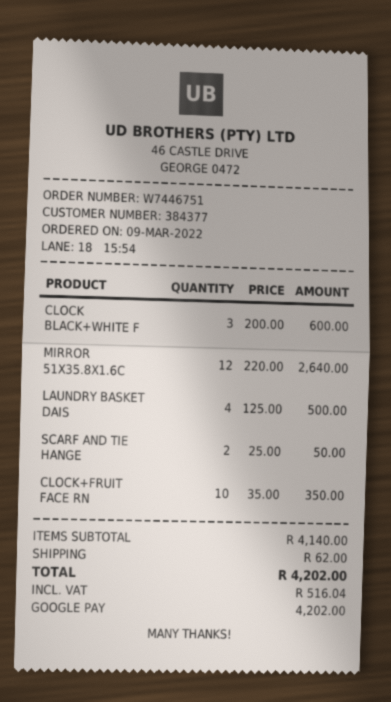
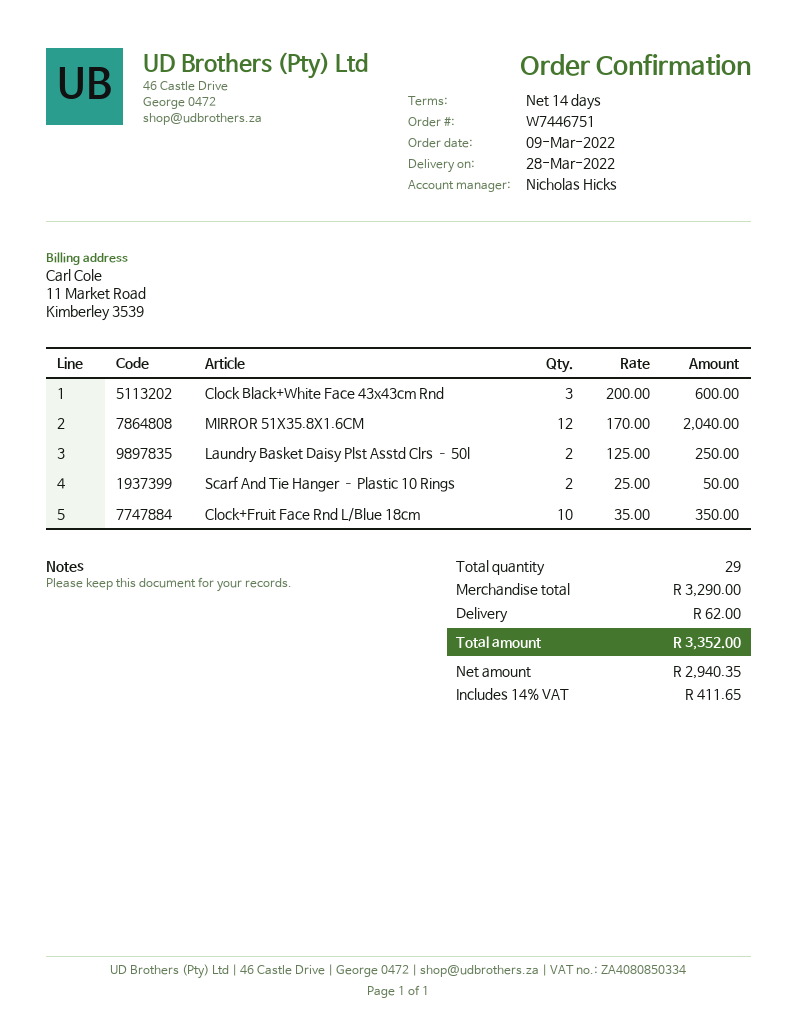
MIRROR 51X35.8X1.6C: 12 x 220.00 = 2640.00 -> 12 x 170.00 = 2040.00
LAUNDRY BASKET DAIS: 4 x 125.00 = 500.00 -> 2 x 125.00 = 250.00
subtotal: 4140.00 -> 3290.00
tax: 516.04 -> 411.65
total: 4202.00 -> 3352.00

